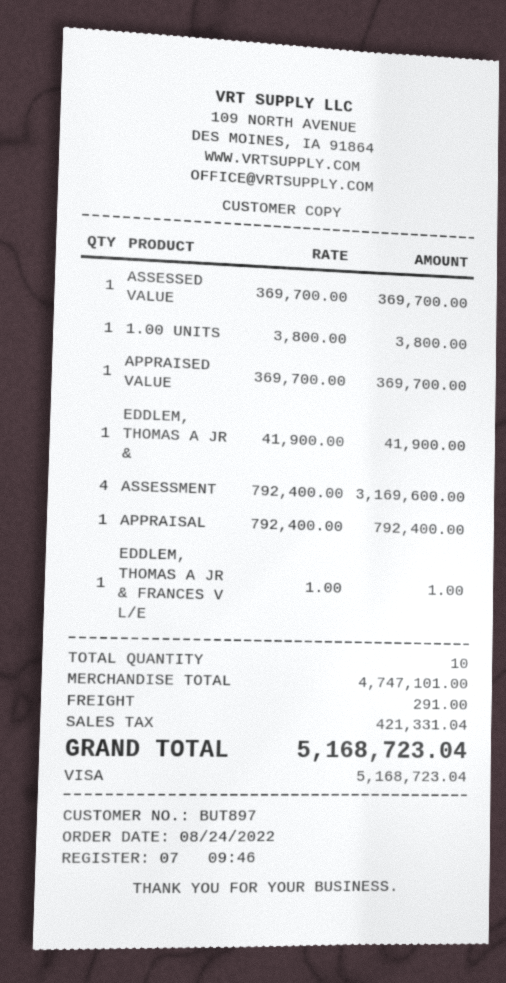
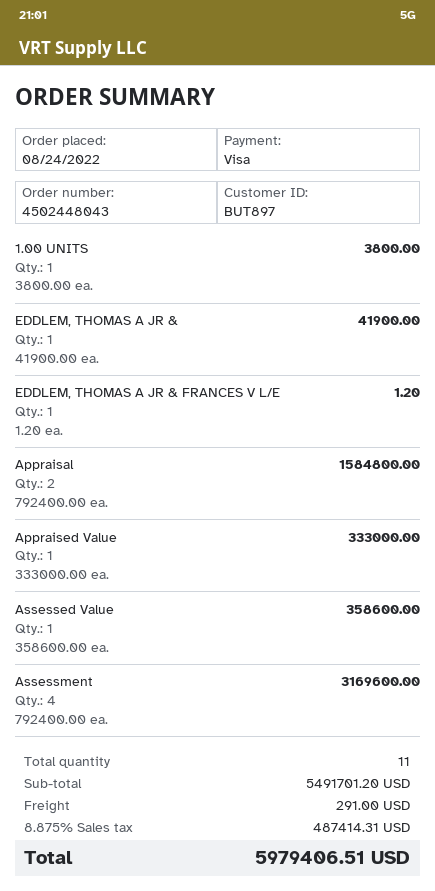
ASSESSED VALUE: 1 x 369700.00 = 369700.00 -> 1 x 358600.00 = 358600.00
APPRAISED VALUE: 1 x 369700.00 = 369700.00 -> 1 x 333000.00 = 333000.00
APPRAISAL: 1 x 792400.00 = 792400.00 -> 2 x 792400.00 = 1584800.00
EDDLEM, THOMAS A JR & FRANCES V L/E: 1 x 1.00 = 1.00 -> 1 x 1.20 = 1.20
total quantity: 10 -> 11
subtotal: 4747101.00 -> 5491701.20
tax: 421331.04 -> 487414.31
total: 5168723.04 -> 5979406.51

